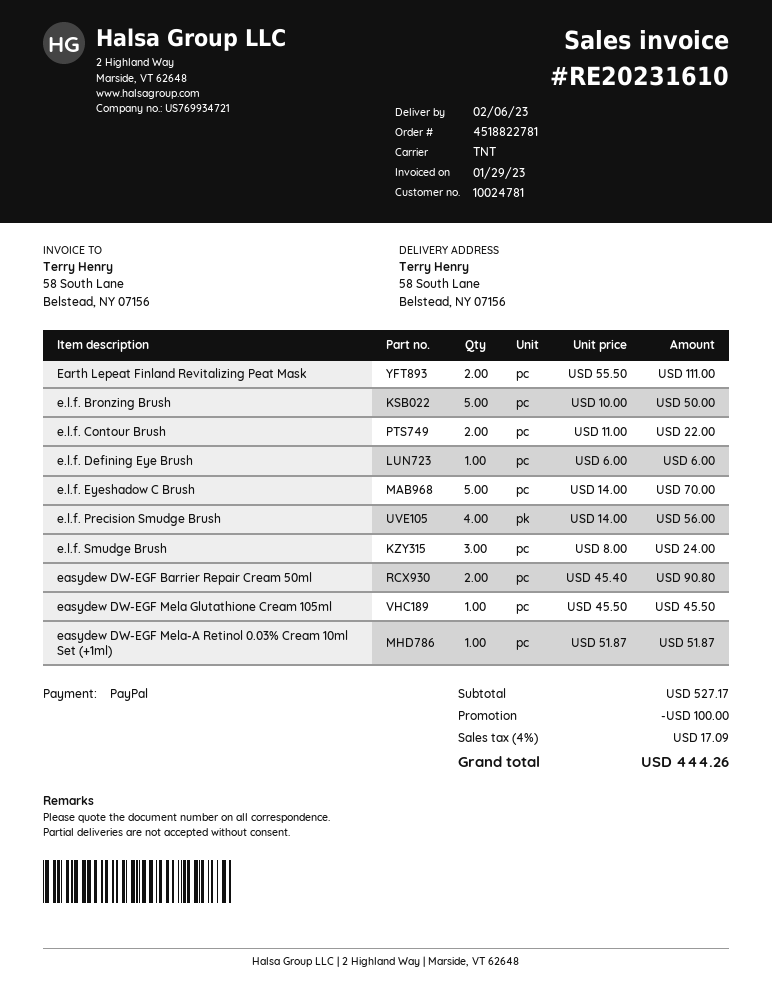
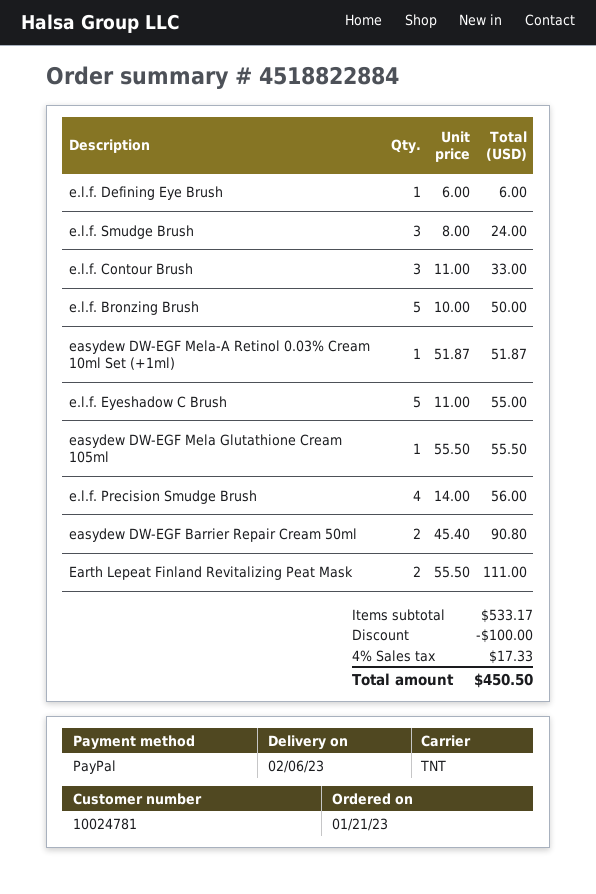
order number: 4518822781 -> 4518822884
e.l.f. Contour Brush: 2 x 11.00 = 22.00 -> 3 x 11.00 = 33.00
e.l.f. Eyeshadow C Brush: 5 x 14.00 = 70.00 -> 5 x 11.00 = 55.00
easydew DW-EGF Mela Glutathione Cream 105ml: 1 x 45.50 = 45.50 -> 1 x 55.50 = 55.50
subtotal: 527.17 -> 533.17
tax: 4% = 17.09 -> 4% = 17.33
total: 444.26 -> 450.50

